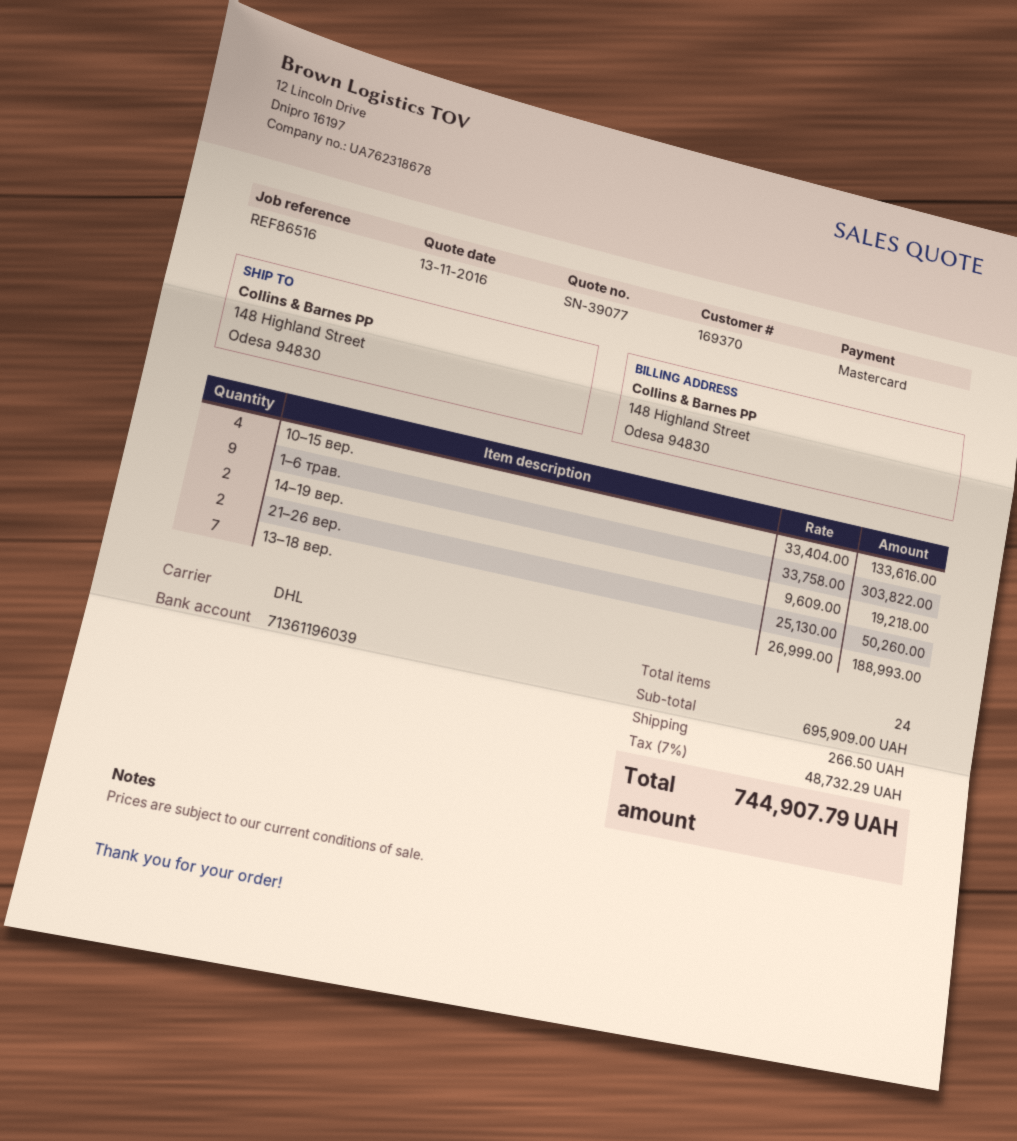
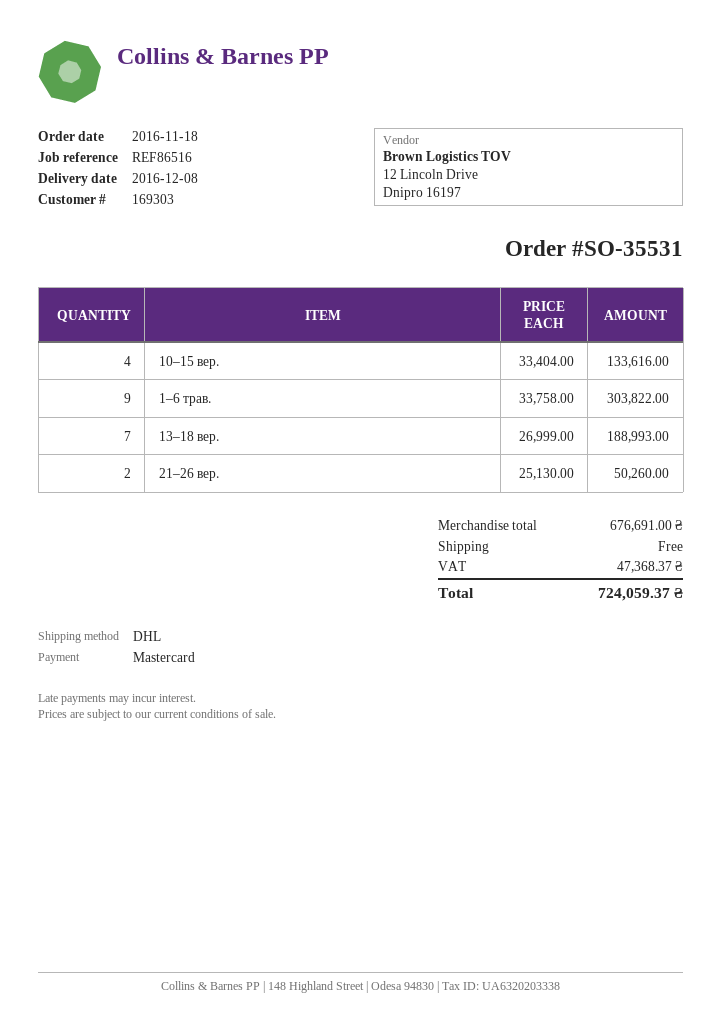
customer number: 169370 -> 169303
14–19 вер.: 2 x 9609.00 = 19218.00 -> none
subtotal: 695909.00 -> 676691.00
shipping: 266.50 -> 0.00
tax: 48732.29 -> 47368.37
total: 744907.79 -> 724059.37

